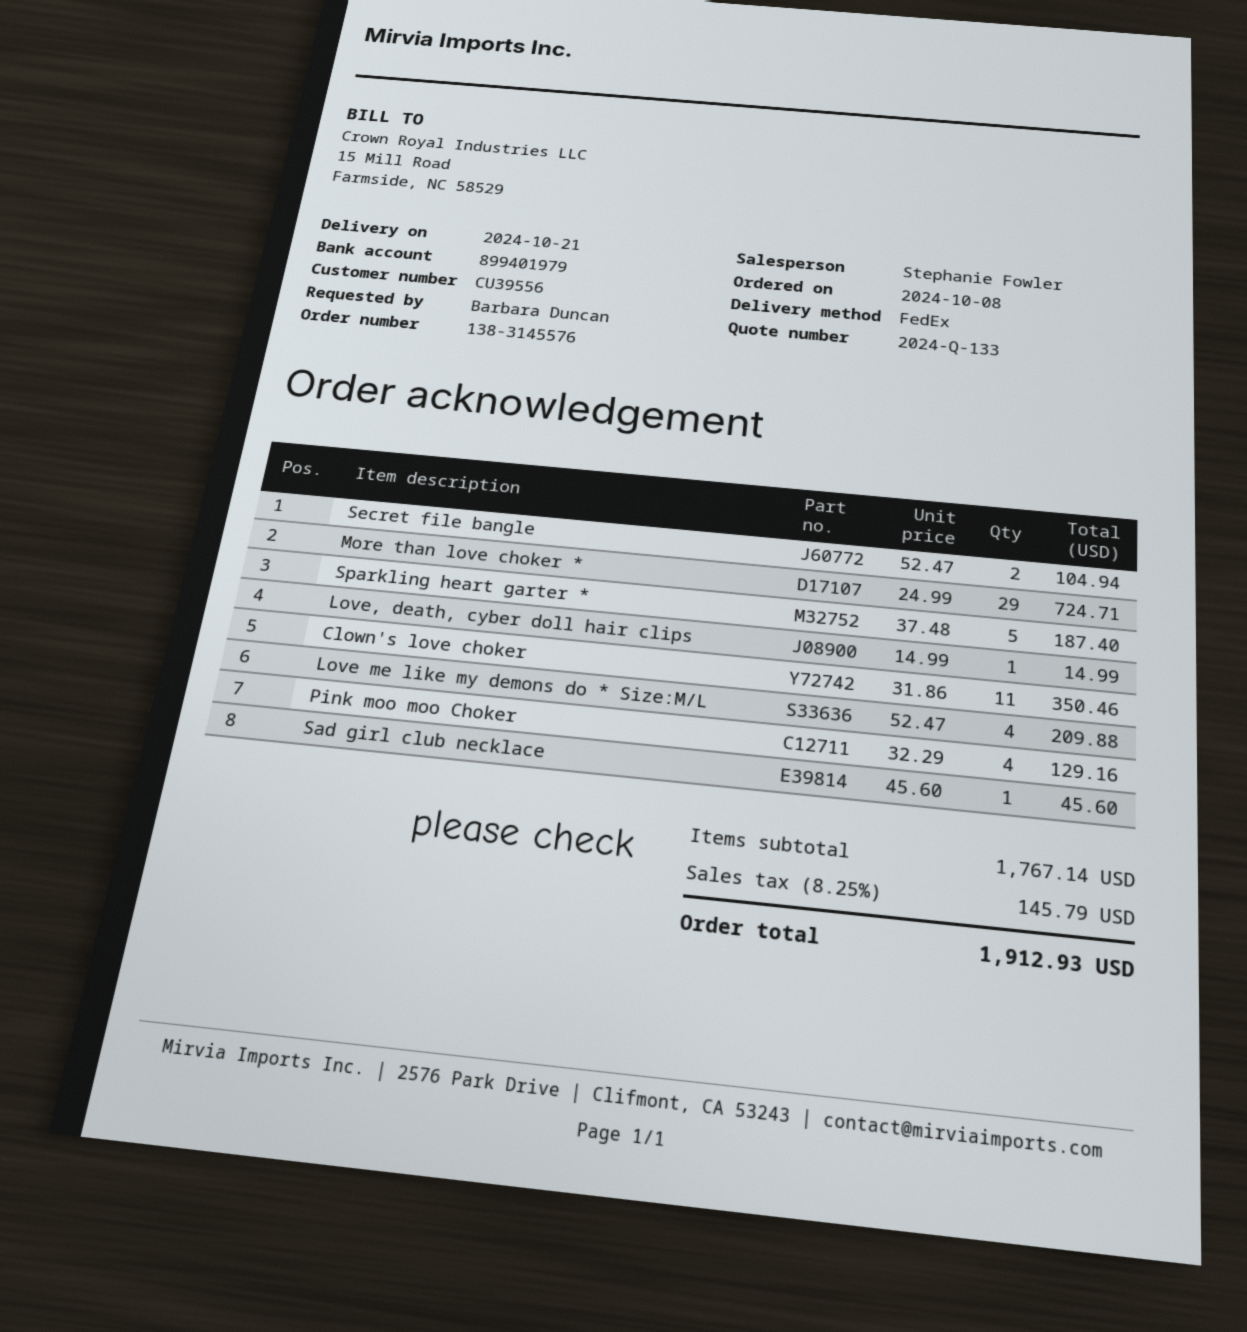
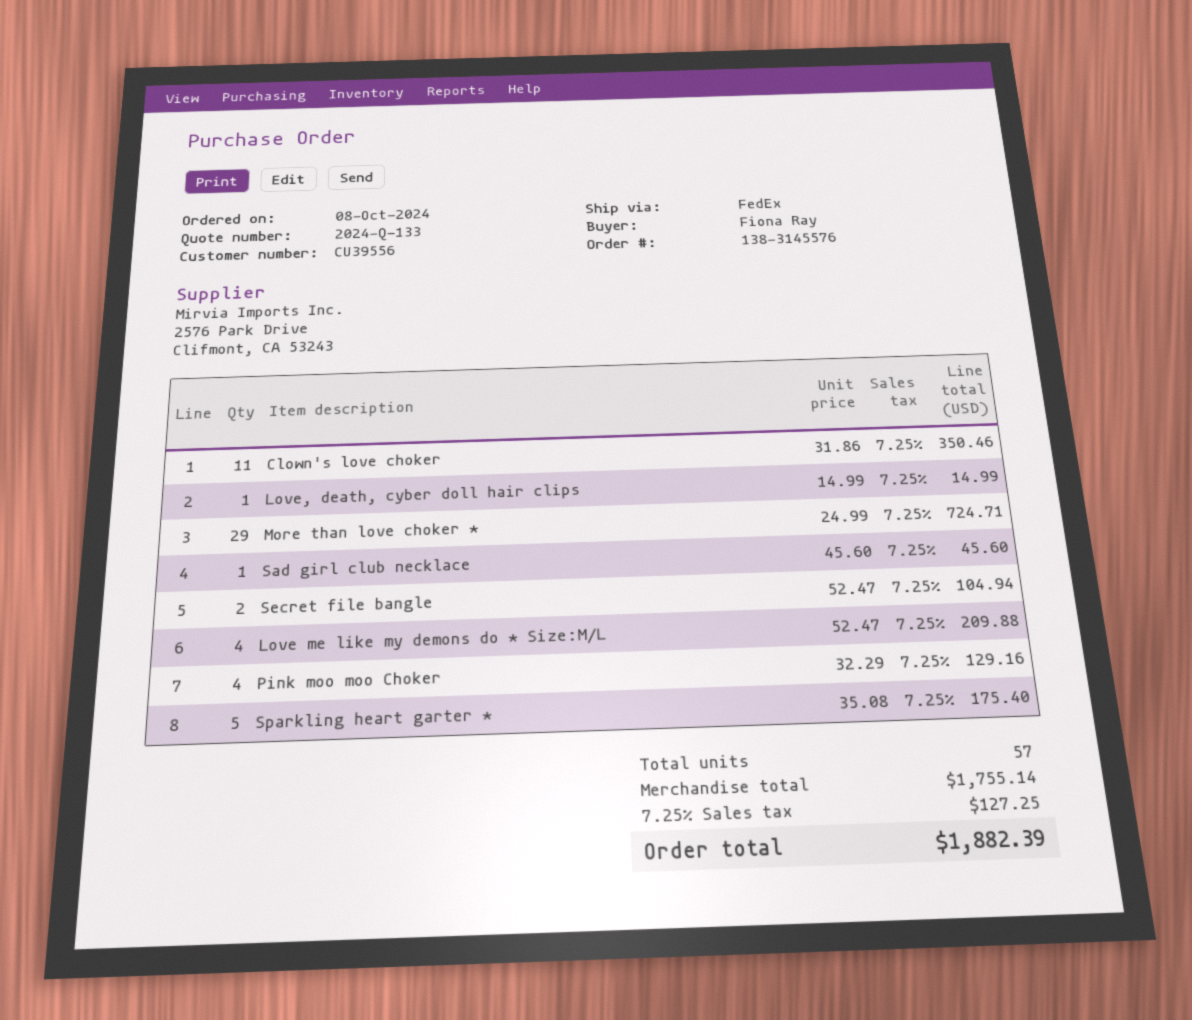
ordered by: Barbara Duncan -> Fiona Ray
Sparkling heart garter *: 5 x 37.48 = 187.40 -> 5 x 35.08 = 175.40
subtotal: 1767.14 -> 1755.14
tax: 8.25% = 145.79 -> 7.25% = 127.25
total: 1912.93 -> 1882.39

